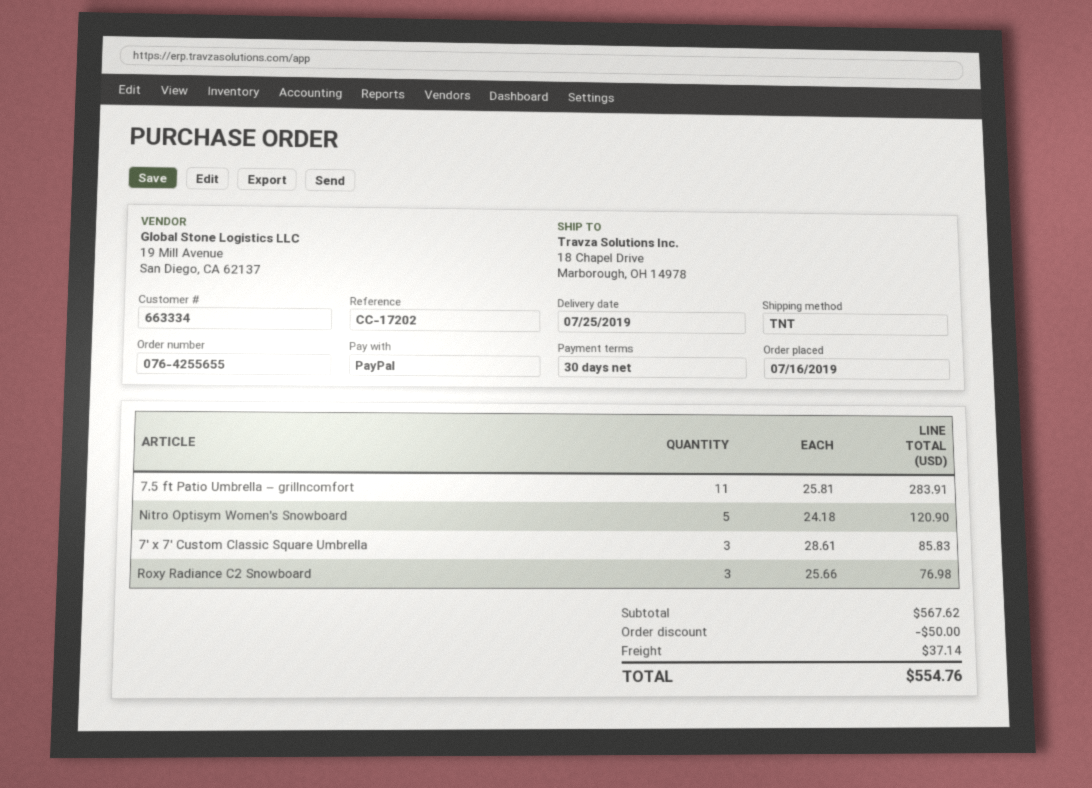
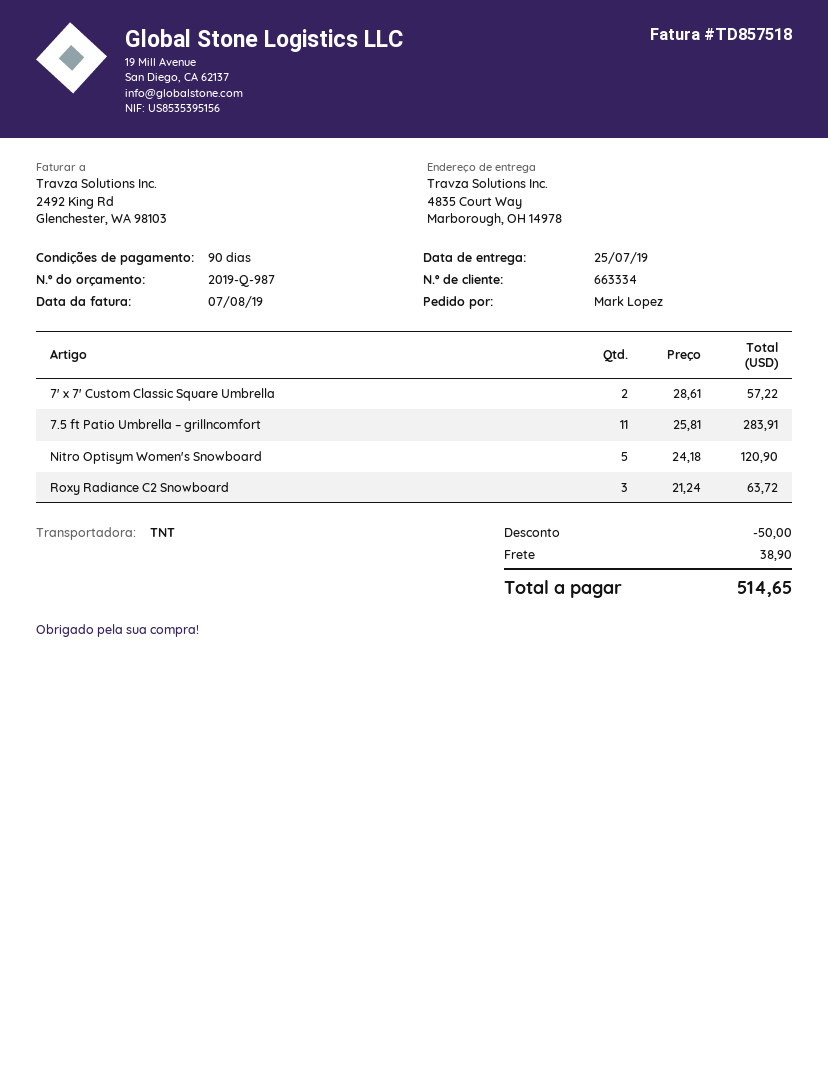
payment terms: 30 days -> 90 days
ship to: 18 Chapel Drive, Marborough, OH 14978 -> 4835 Court Way, Marborough, OH 14978
7' x 7' Custom Classic Square Umbrella: 3 x 28.61 = 85.83 -> 2 x 28.61 = 57.22
Roxy Radiance C2 Snowboard: 3 x 25.66 = 76.98 -> 3 x 21.24 = 63.72
shipping: 37.14 -> 38.90
total: 554.76 -> 514.65

